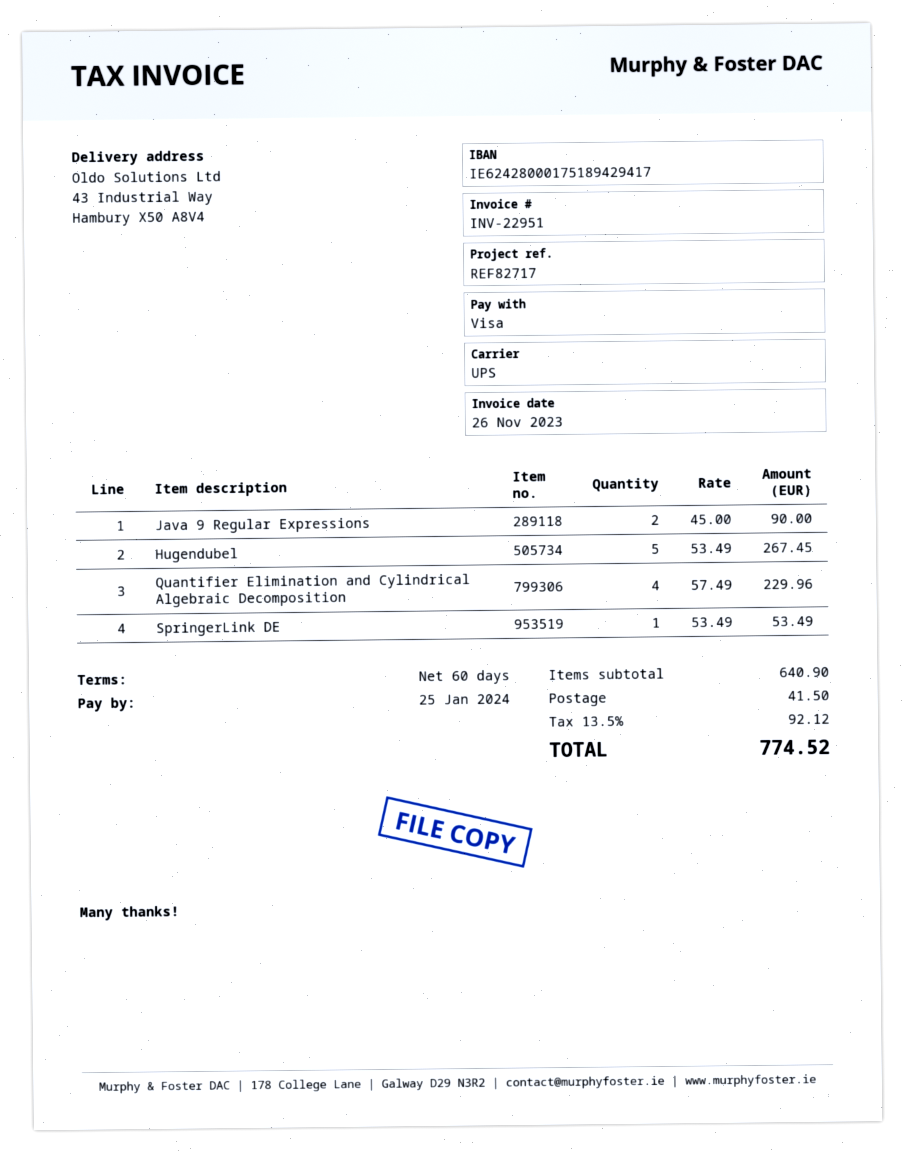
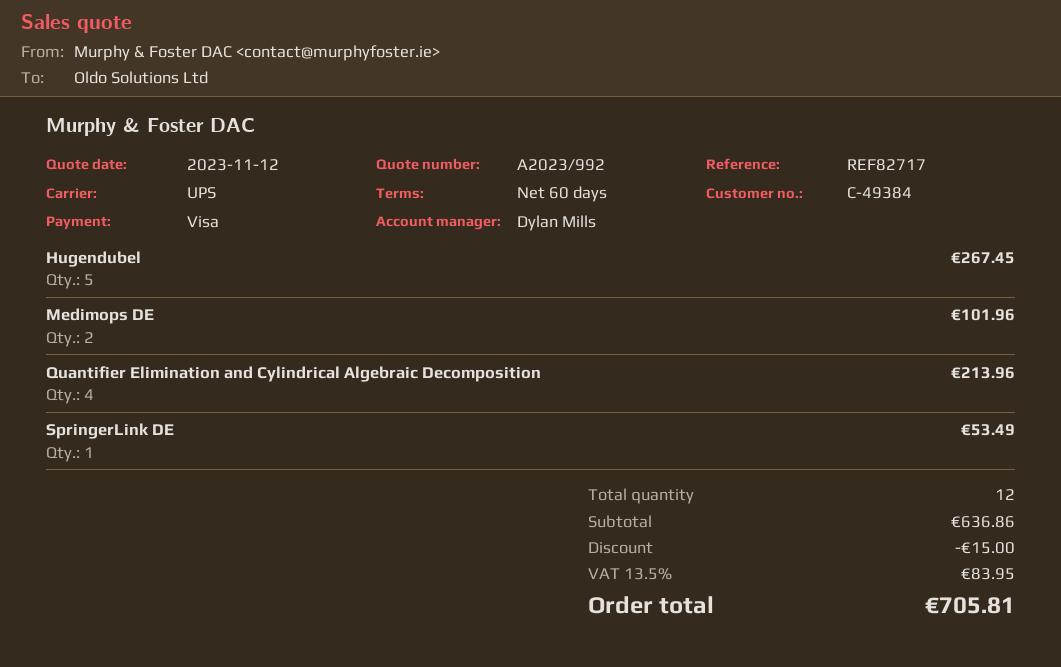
Java 9 Regular Expressions: 2 for 90.00 -> none
Quantifier Elimination and Cylindrical Algebraic Decomposition: 4 for 229.96 -> 4 for 213.96
Medimops DE: none -> 2 for 101.96
subtotal: 640.90 -> 636.86
discount: none -> 15.00
shipping: 41.50 -> none
tax: 13.5% = 92.12 -> 13.5% = 83.95
total: 774.52 -> 705.81

